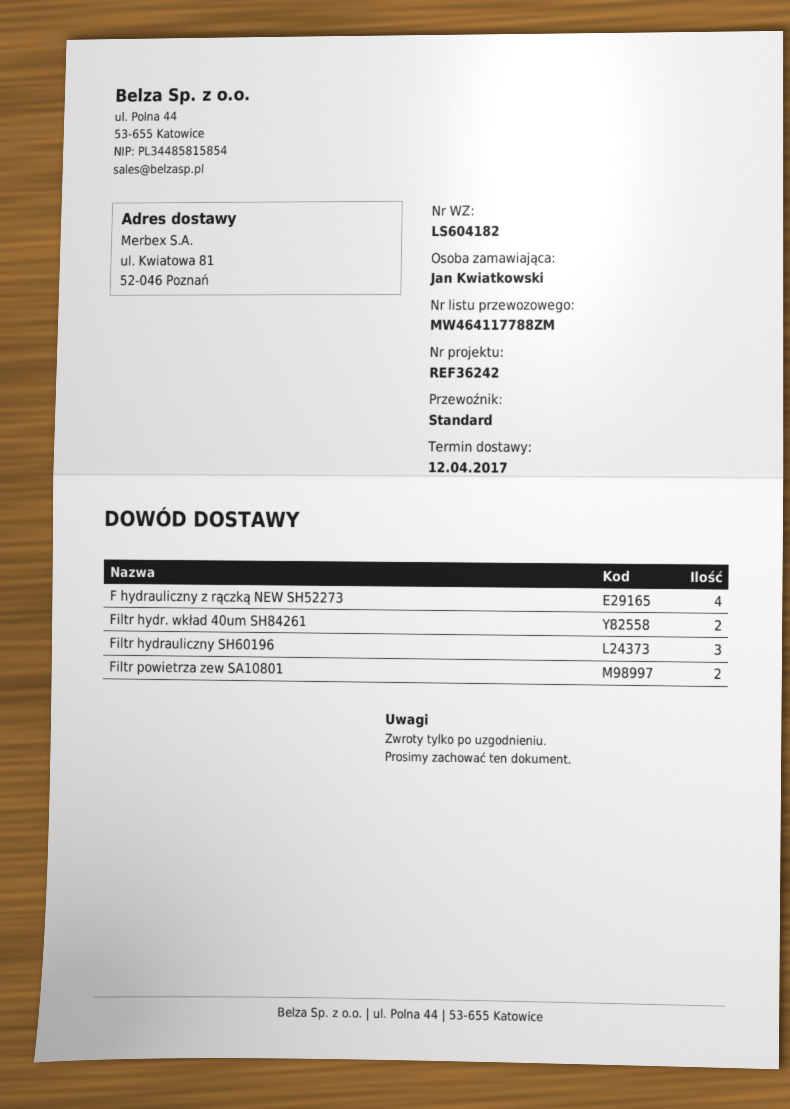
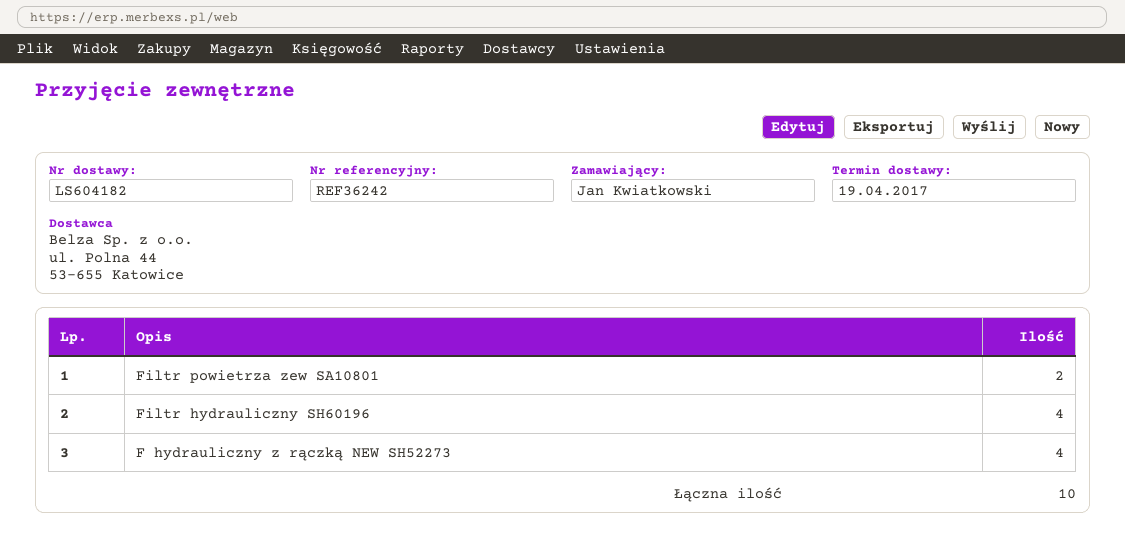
delivery date: 2017-04-12 -> 2017-04-19
Filtr hydr. wkład 40um SH84261: 2 -> none
Filtr hydrauliczny SH60196: 3 -> 4

